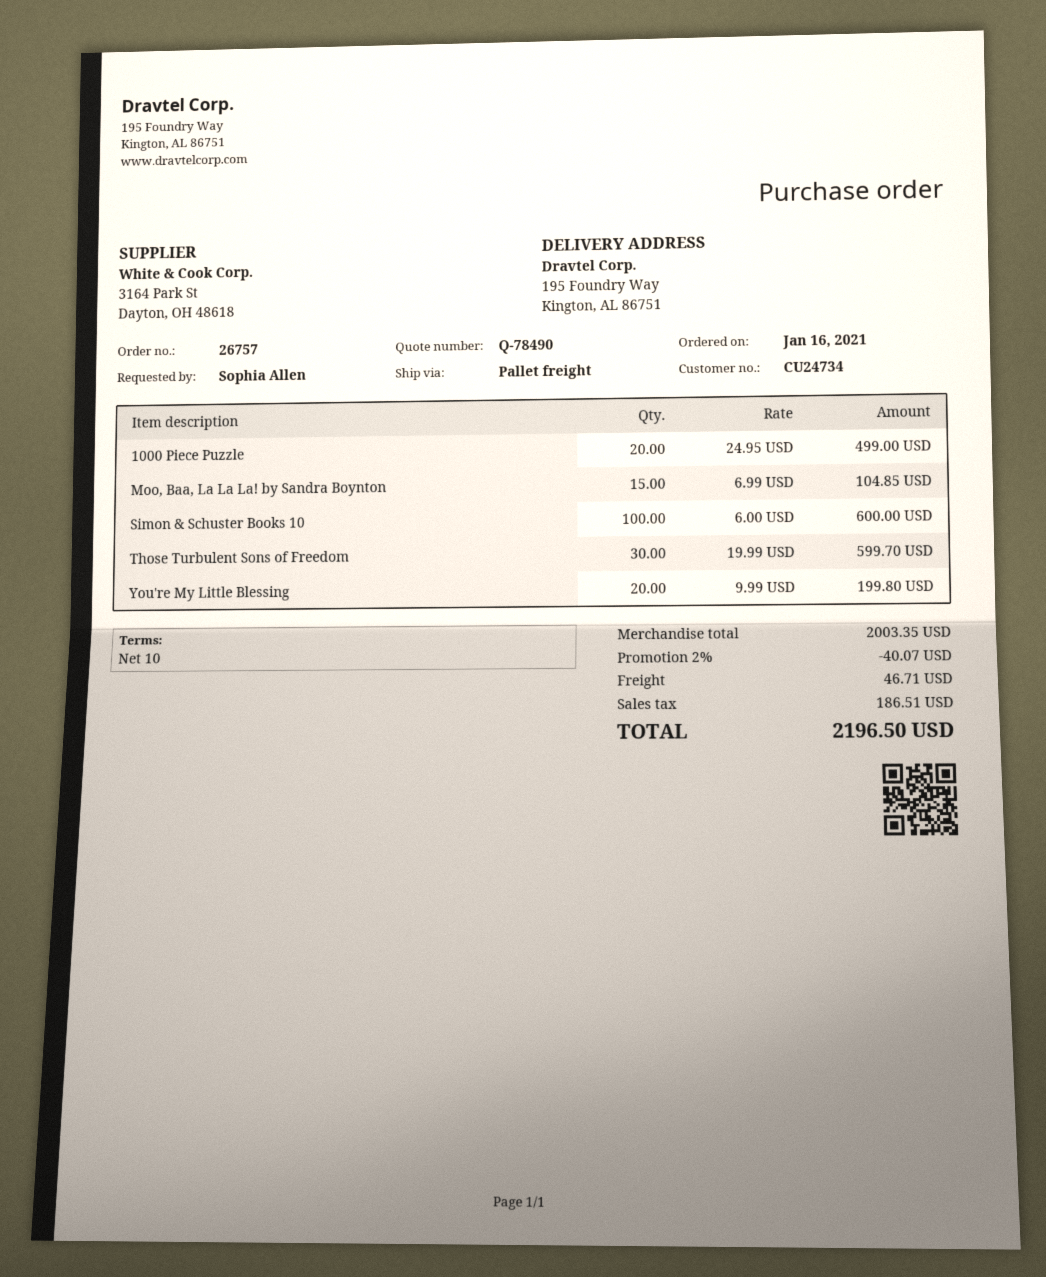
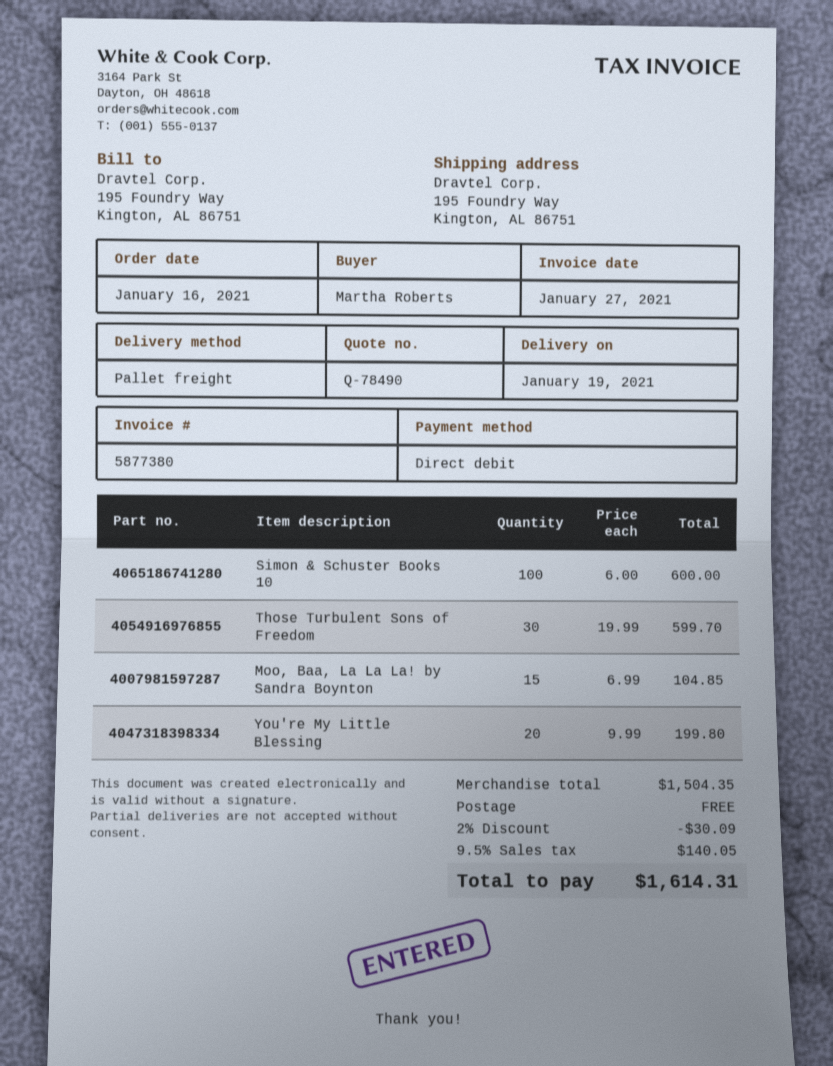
ordered by: Sophia Allen -> Martha Roberts
1000 Piece Puzzle: 20 x 24.95 = 499.00 -> none
subtotal: 2003.35 -> 1504.35
discount: 2% = 40.07 -> 2% = 30.09
shipping: 46.71 -> 0.00
tax: 186.51 -> 140.05
total: 2196.50 -> 1614.31

